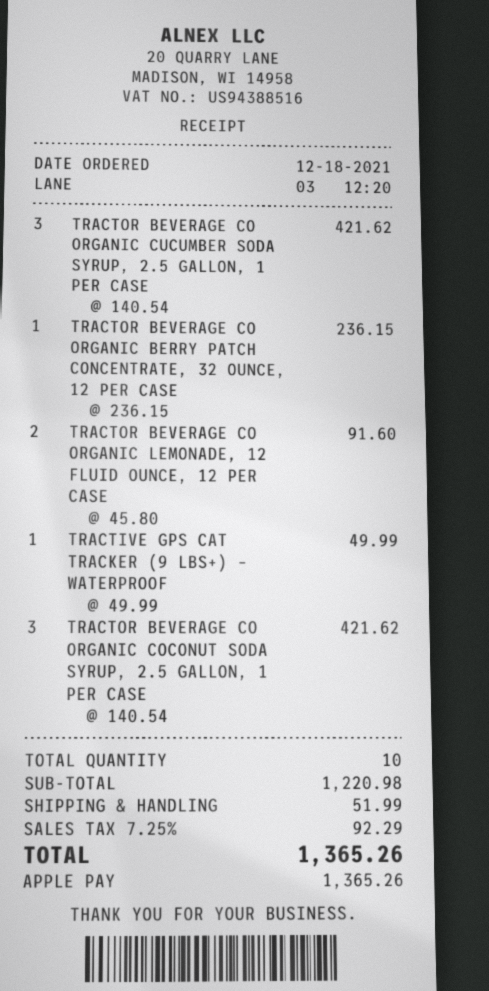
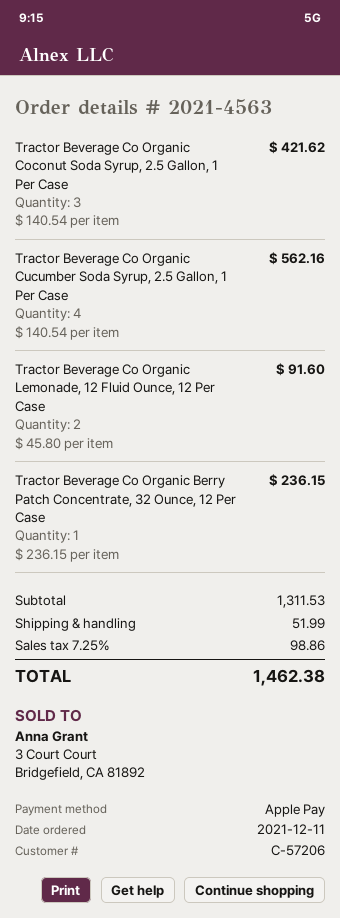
order date: 2021-12-18 -> 2021-12-11
TRACTOR BEVERAGE CO ORGANIC CUCUMBER SODA SYRUP, 2.5 GALLON, 1 PER CASE: 3 x 140.54 = 421.62 -> 4 x 140.54 = 562.16
TRACTIVE GPS CAT TRACKER (9 LBS+) – WATERPROOF: 1 x 49.99 = 49.99 -> none
subtotal: 1220.98 -> 1311.53
tax: 7.25% = 92.29 -> 7.25% = 98.86
total: 1365.26 -> 1462.38

